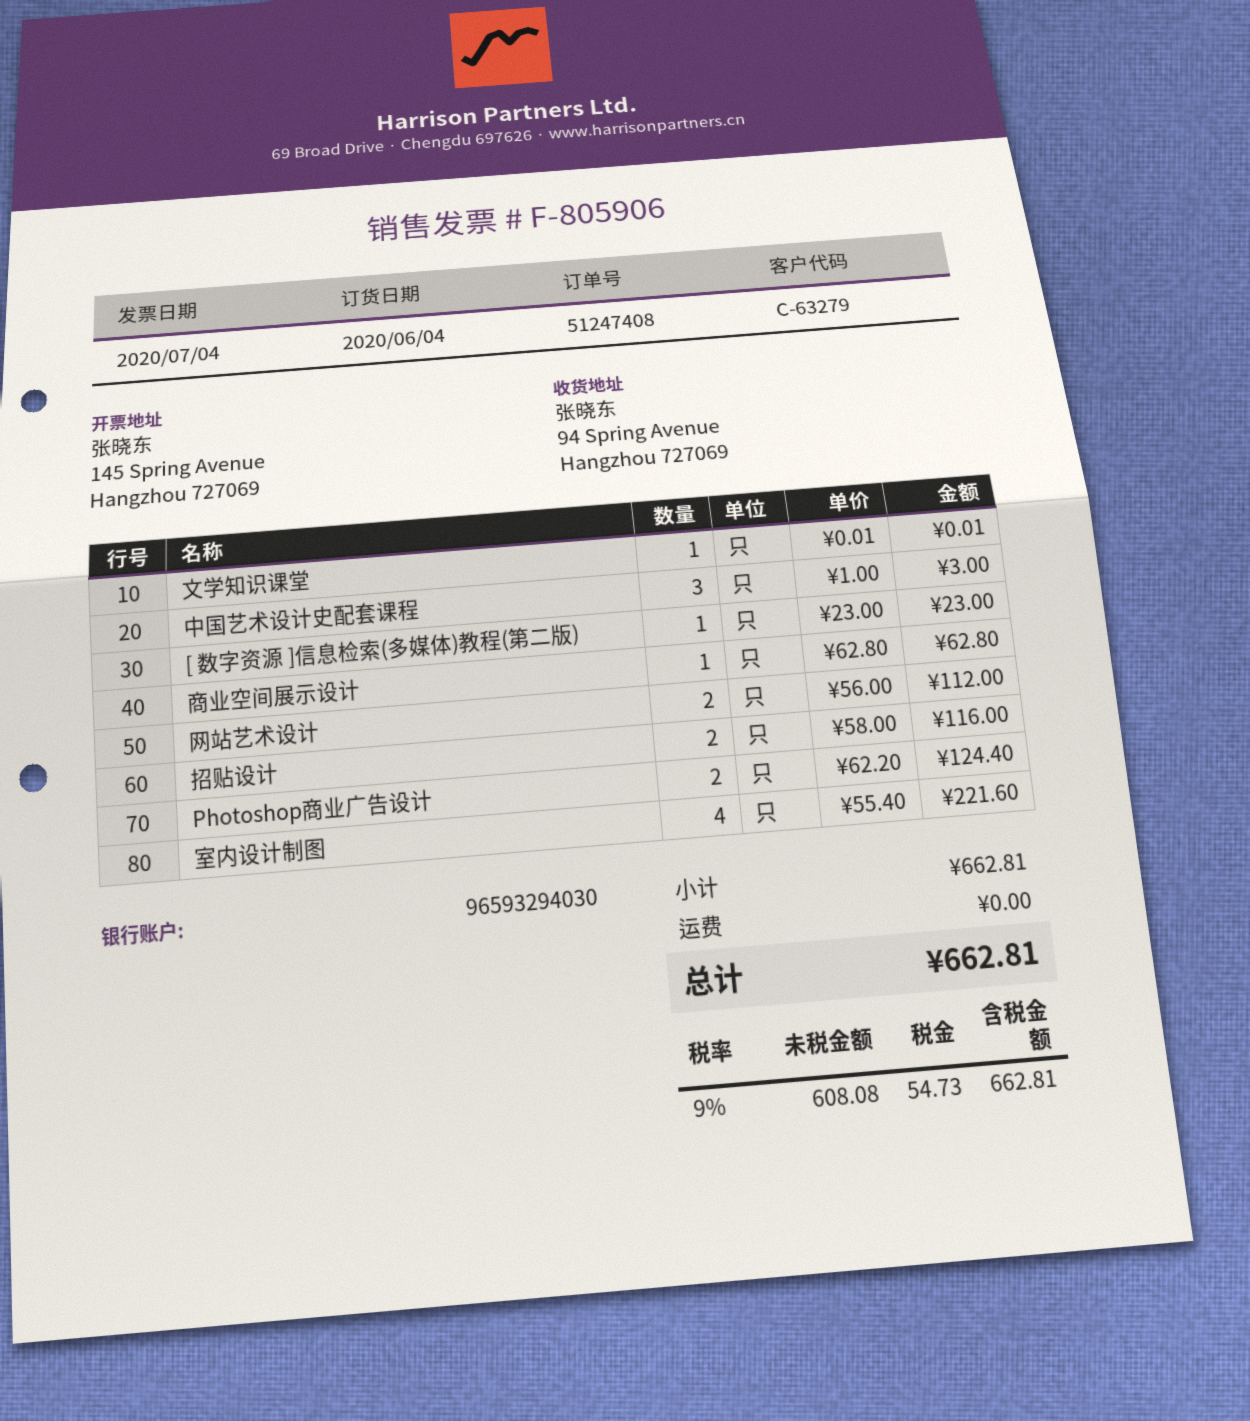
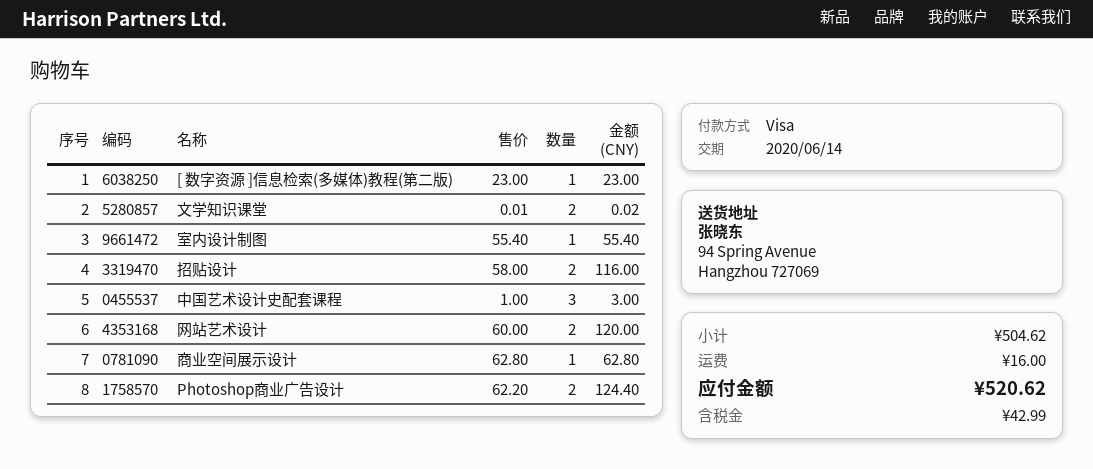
文学知识课堂: 1 x 0.01 = 0.01 -> 2 x 0.01 = 0.02
网站艺术设计: 2 x 56.00 = 112.00 -> 2 x 60.00 = 120.00
室内设计制图: 4 x 55.40 = 221.60 -> 1 x 55.40 = 55.40
subtotal: 662.81 -> 504.62
shipping: 0.00 -> 16.00
tax: 54.73 -> 42.99
total: 662.81 -> 520.62

